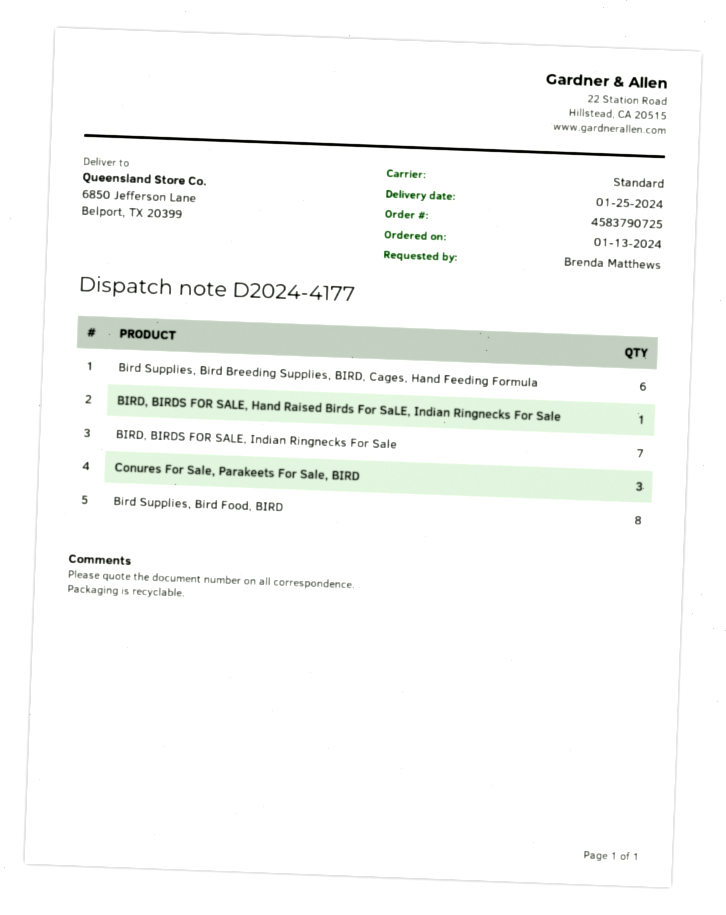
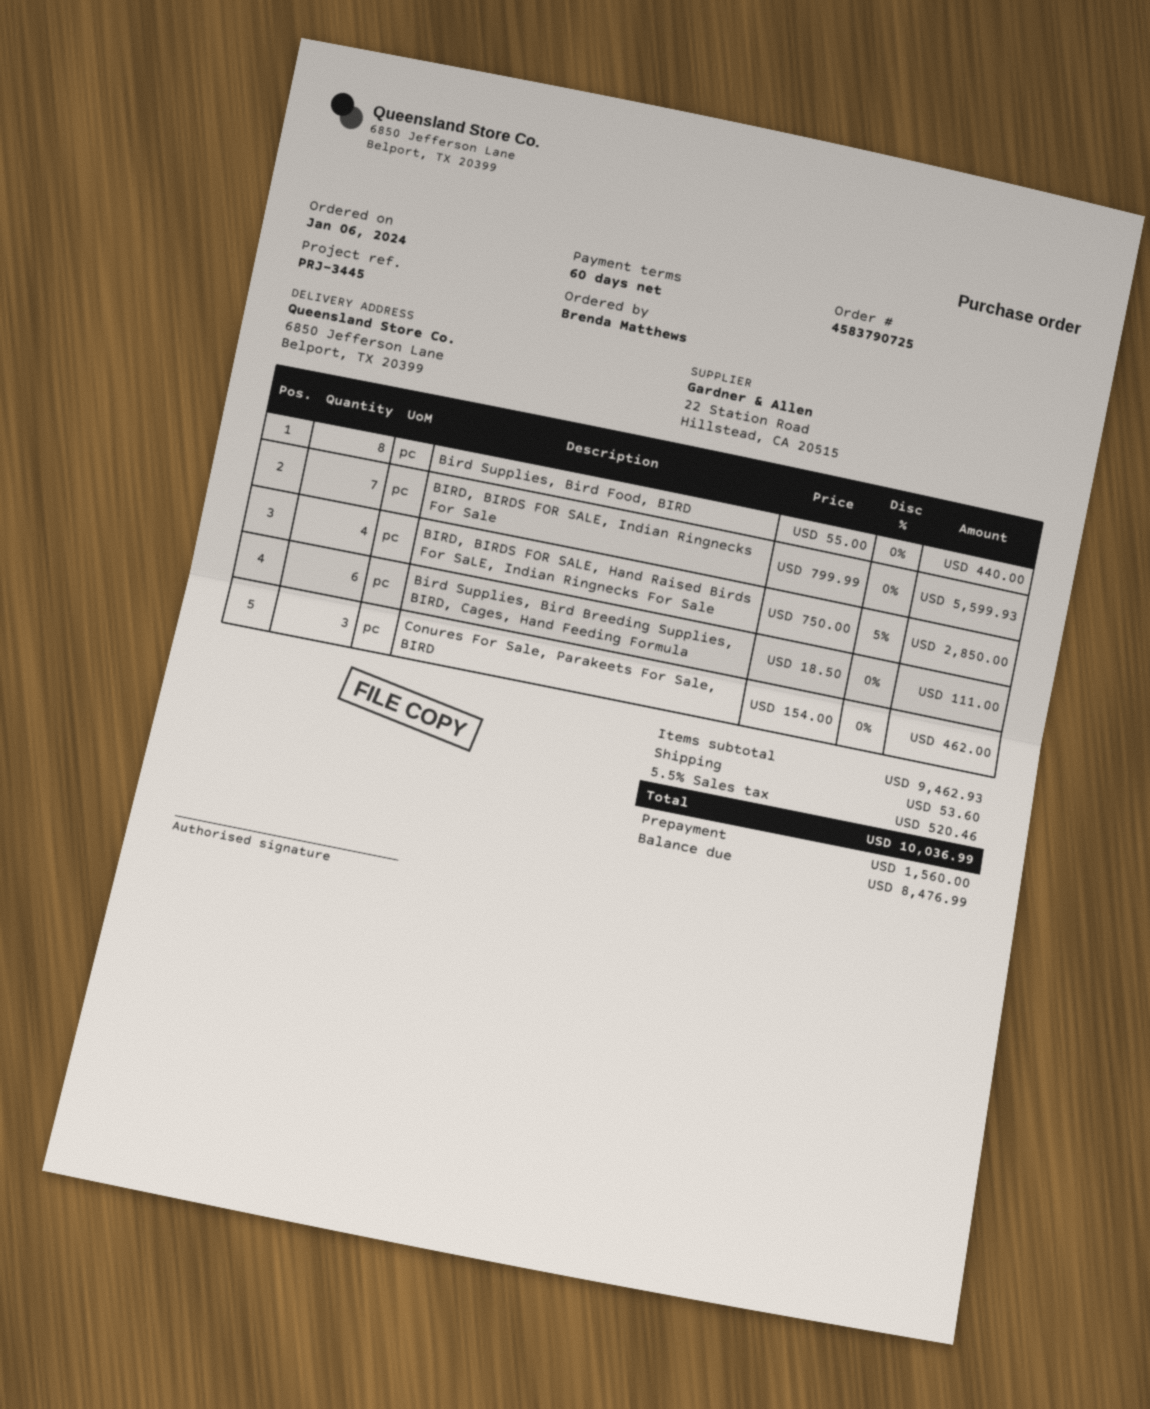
order date: 2024-01-13 -> 2024-01-06
BIRD, BIRDS FOR SALE, Hand Raised Birds For SaLE, Indian Ringnecks For Sale: 1 -> 4

